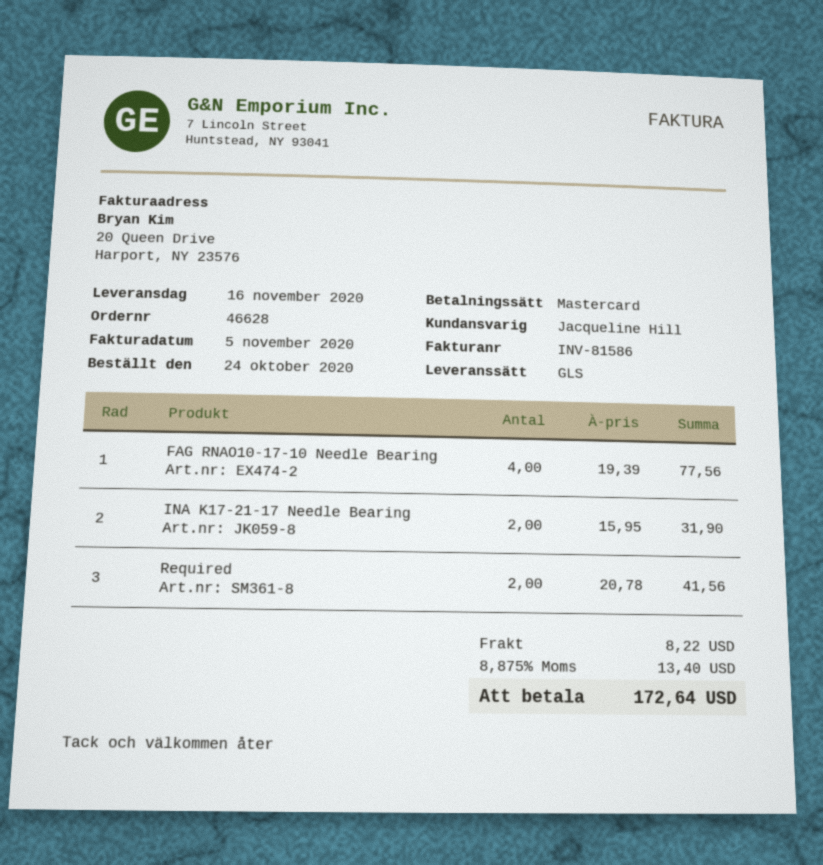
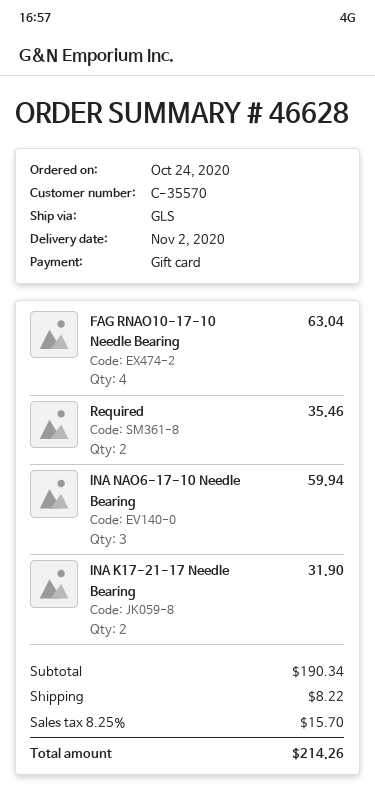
delivery date: 2020-11-16 -> 2020-11-02
payment method: Mastercard -> gift card
FAG RNAO10-17-10 Needle Bearing: 4 for 77.56 -> 4 for 63.04
Required: 2 for 41.56 -> 2 for 35.46
INA NAO6-17-10 Needle Bearing: none -> 3 for 59.94
tax: 8.875% = 13.40 -> 8.25% = 15.70
total: 172.64 -> 214.26

